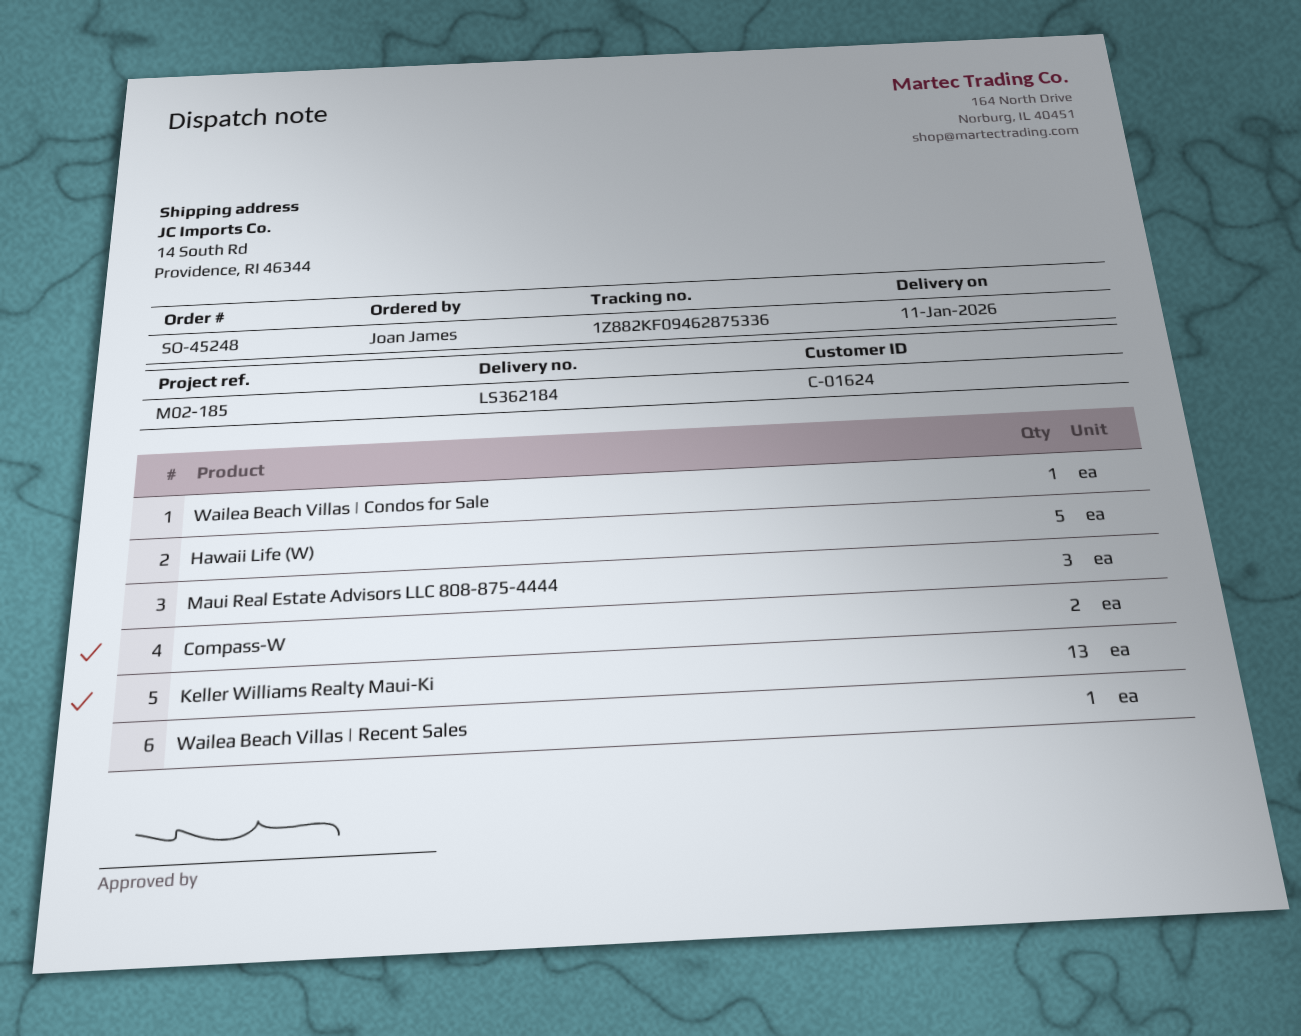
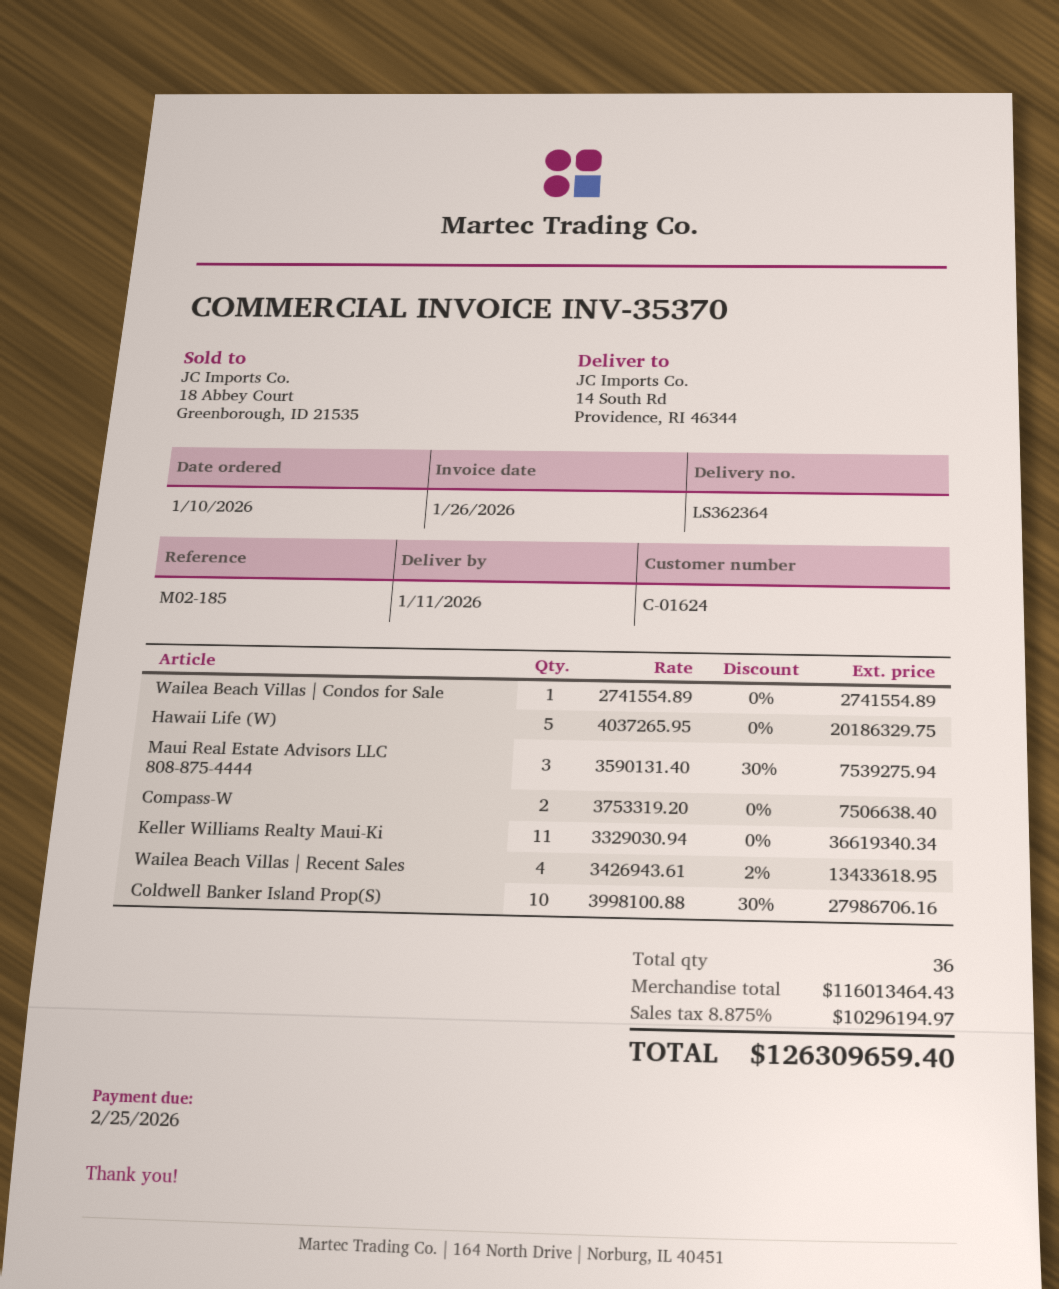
delivery note number: LS362184 -> LS362364
Keller Williams Realty Maui-Ki: 13 -> 11
Wailea Beach Villas | Recent Sales: 1 -> 4
Coldwell Banker Island Prop(S): none -> 10

